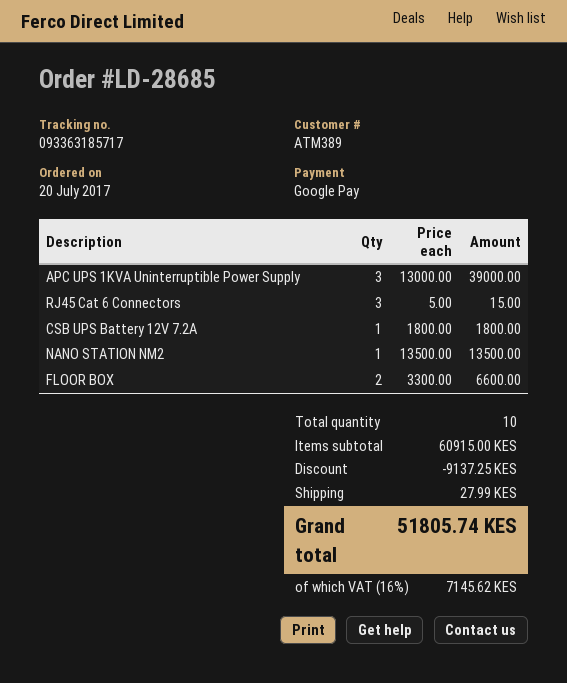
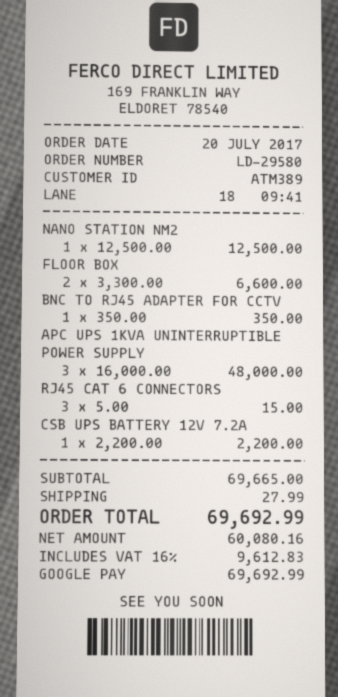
order number: LD-28685 -> LD-29580
APC UPS 1KVA Uninterruptible Power Supply: 3 x 13000.00 = 39000.00 -> 3 x 16000.00 = 48000.00
CSB UPS Battery 12V 7.2A: 1 x 1800.00 = 1800.00 -> 1 x 2200.00 = 2200.00
NANO STATION NM2: 1 x 13500.00 = 13500.00 -> 1 x 12500.00 = 12500.00
BNC TO RJ45 ADAPTER FOR CCTV: none -> 1 x 350.00 = 350.00
subtotal: 60915.00 -> 69665.00
discount: 9137.25 -> none
tax: 16% = 7145.62 -> 16% = 9612.83
total: 51805.74 -> 69692.99

